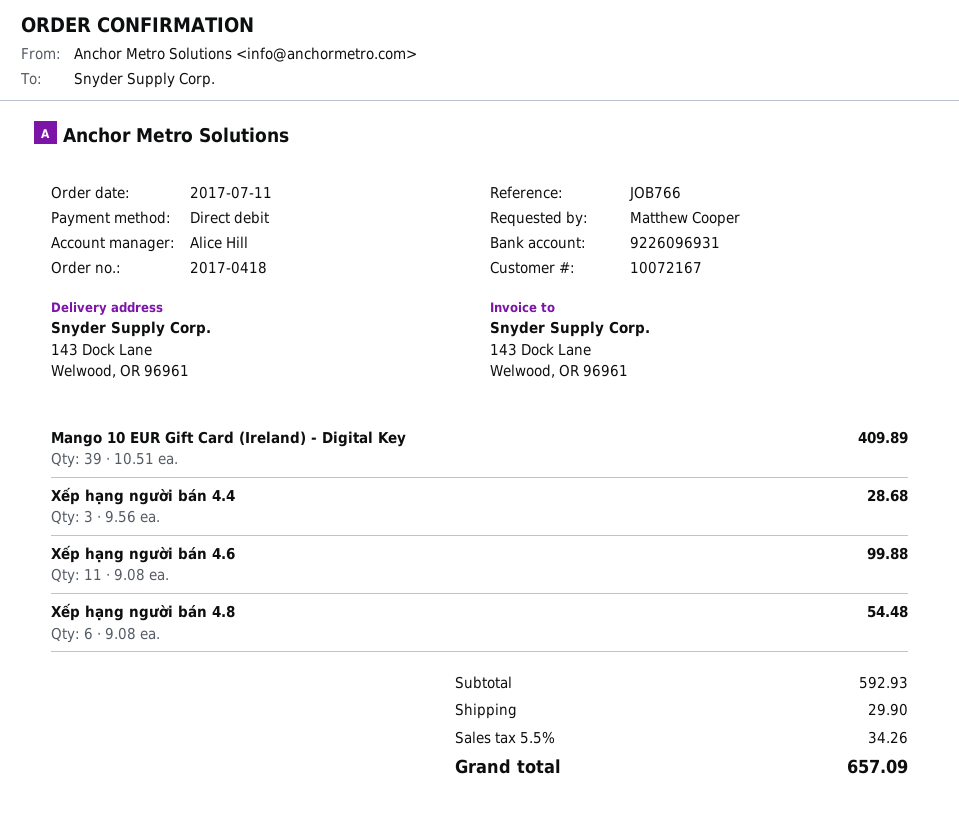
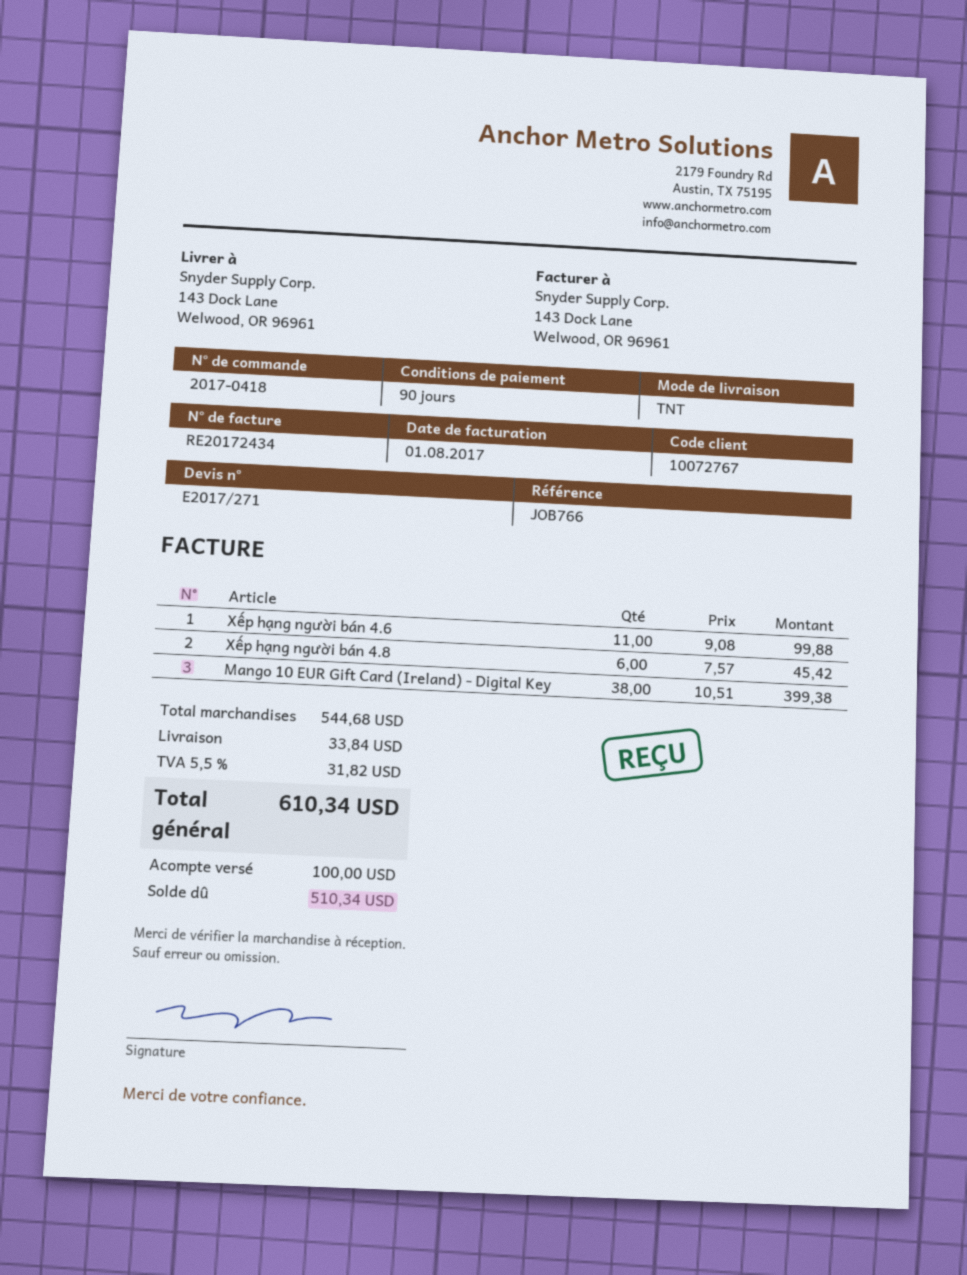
customer number: 10072167 -> 10072767
Mango 10 EUR Gift Card (Ireland) - Digital Key: 39 x 10.51 = 409.89 -> 38 x 10.51 = 399.38
Xếp hạng người bán 4.4: 3 x 9.56 = 28.68 -> none
Xếp hạng người bán 4.8: 6 x 9.08 = 54.48 -> 6 x 7.57 = 45.42
subtotal: 592.93 -> 544.68
shipping: 29.90 -> 33.84
tax: 5.5% = 34.26 -> 5.5% = 31.82
total: 657.09 -> 610.34

